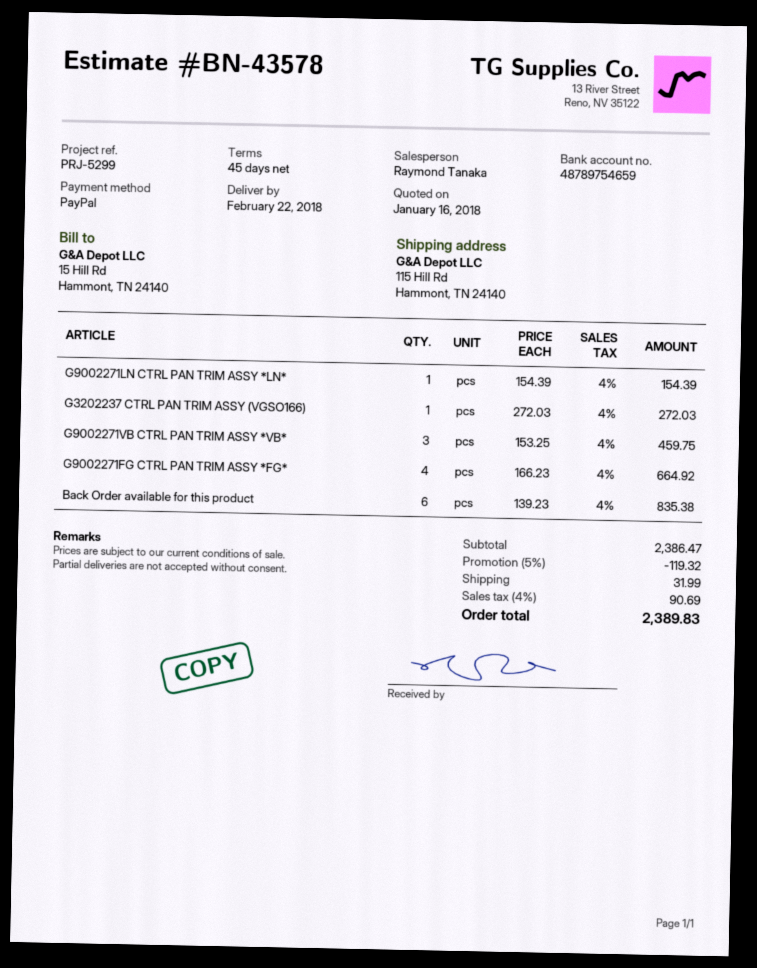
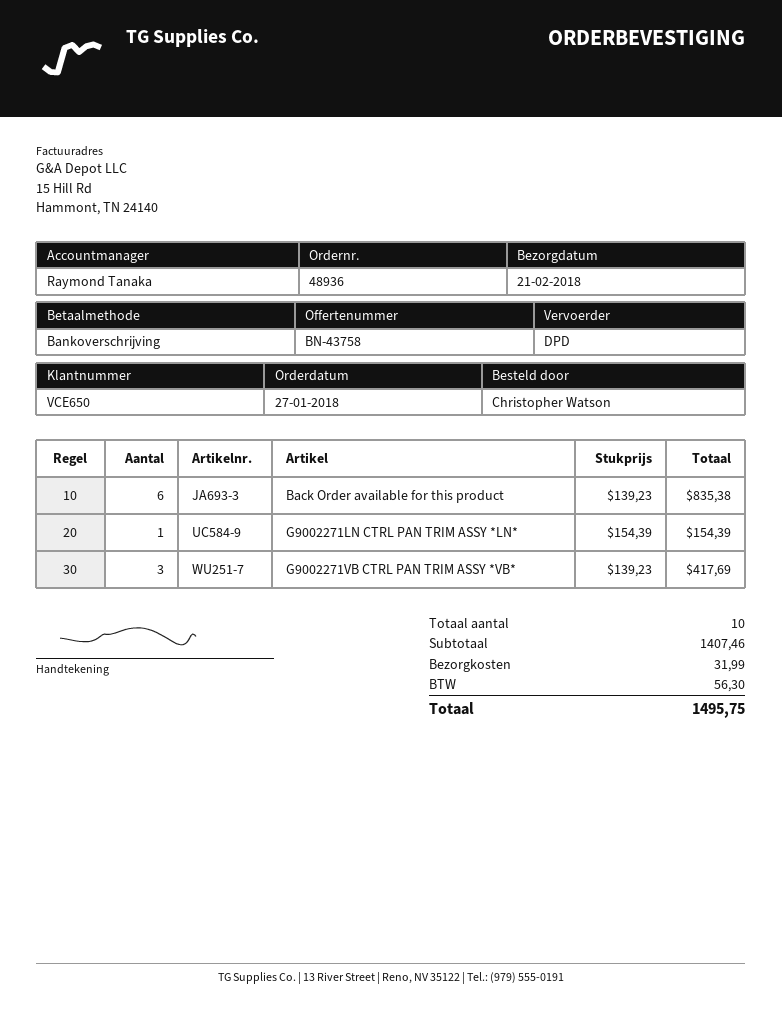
quote number: BN-43578 -> BN-43758
delivery date: 2018-02-22 -> 2018-02-21
payment method: PayPal -> bank transfer
G3202237 CTRL PAN TRIM ASSY (VGSO166): 1 x 272.03 = 272.03 -> none
G9002271VB CTRL PAN TRIM ASSY *VB*: 3 x 153.25 = 459.75 -> 3 x 139.23 = 417.69
G9002271FG CTRL PAN TRIM ASSY *FG*: 4 x 166.23 = 664.92 -> none
subtotal: 2386.47 -> 1407.46
discount: 5% = 119.32 -> none
tax: 90.69 -> 56.30
total: 2389.83 -> 1495.75

